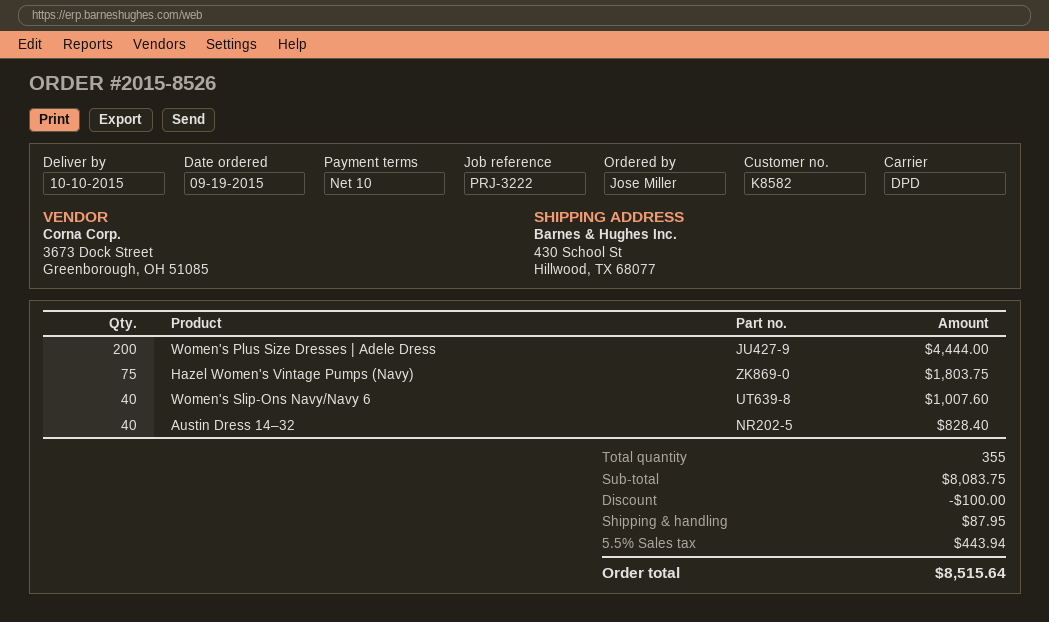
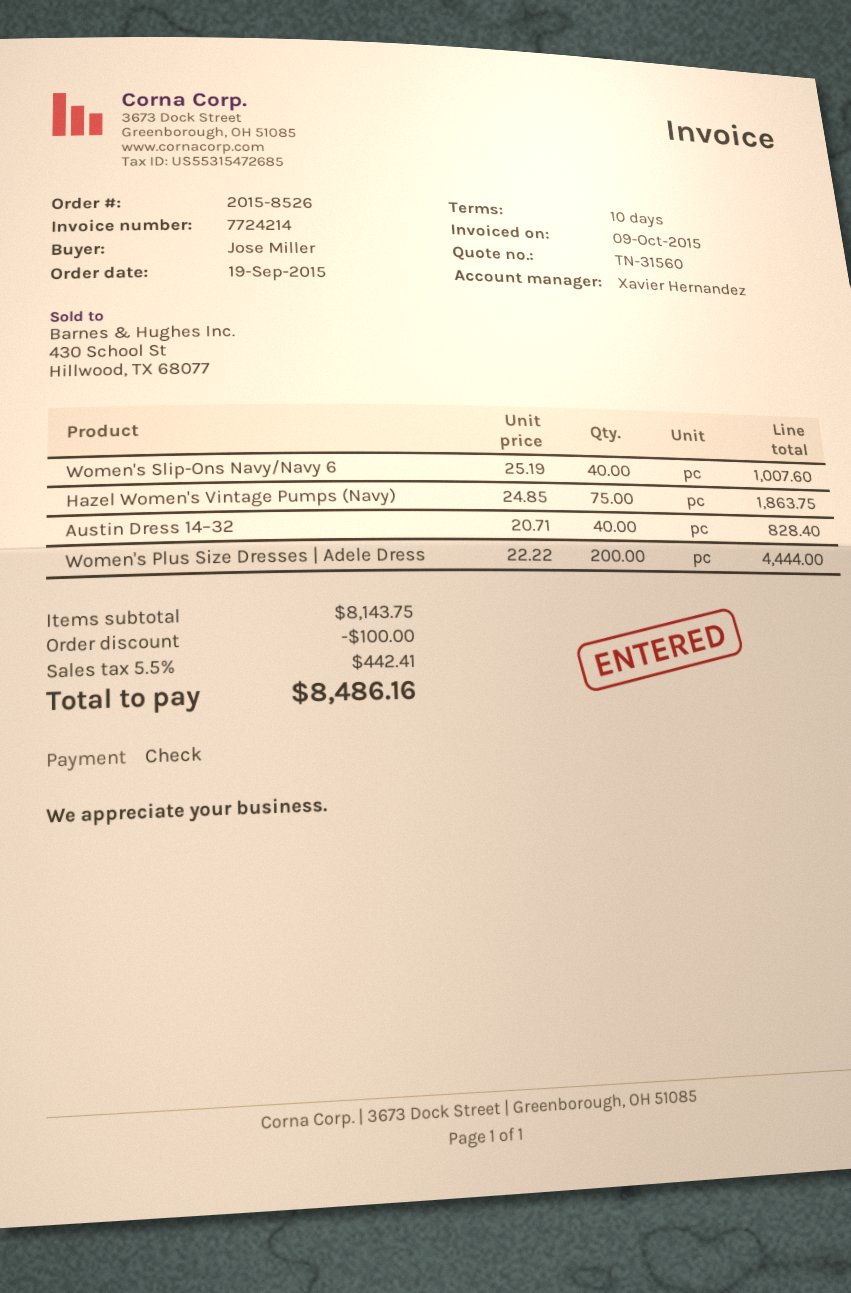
Hazel Women's Vintage Pumps (Navy): 75 for 1803.75 -> 75 for 1863.75
subtotal: 8083.75 -> 8143.75
shipping: 87.95 -> none
tax: 5.5% = 443.94 -> 5.5% = 442.41
total: 8515.64 -> 8486.16

